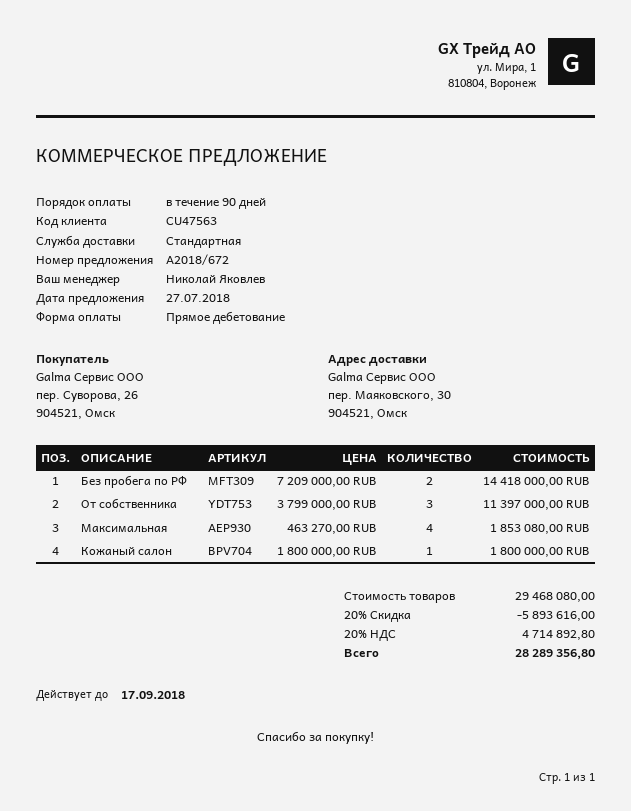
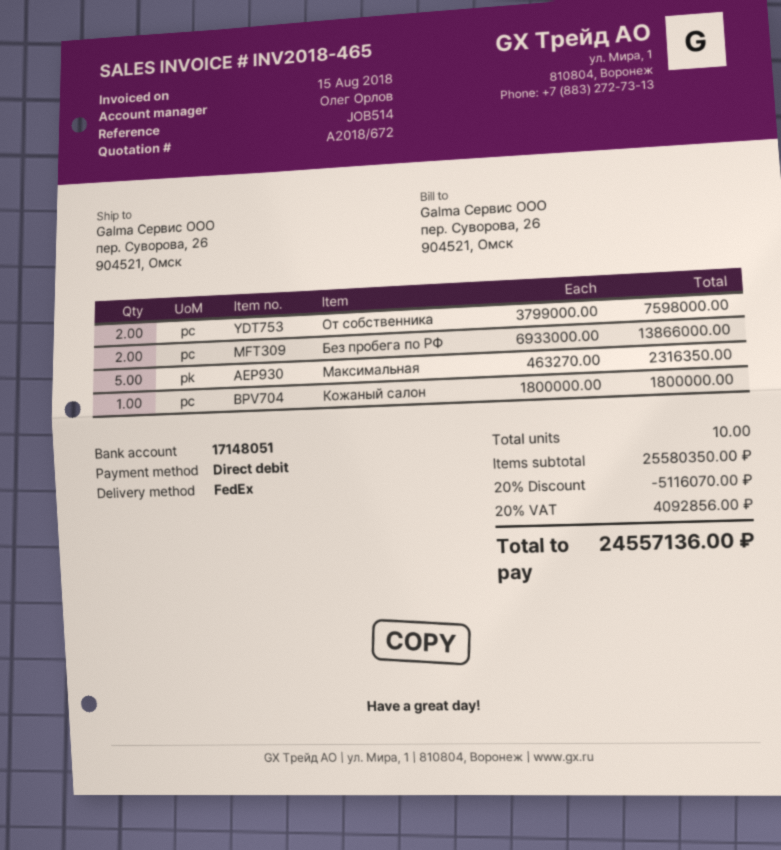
sales rep: Николай Яковлев -> Олег Орлов
shipping method: standard -> FedEx
ship to: пер. Маяковского, 30, 904521, Омск -> пер. Суворова, 26, 904521, Омск
Без пробега по РФ: 2 x 7209000.00 = 14418000.00 -> 2 x 6933000.00 = 13866000.00
От собственника: 3 x 3799000.00 = 11397000.00 -> 2 x 3799000.00 = 7598000.00
Максимальная: 4 x 463270.00 = 1853080.00 -> 5 x 463270.00 = 2316350.00
subtotal: 29468080.00 -> 25580350.00
discount: 20% = 5893616.00 -> 20% = 5116070.00
tax: 20% = 4714892.80 -> 20% = 4092856.00
total: 28289356.80 -> 24557136.00

